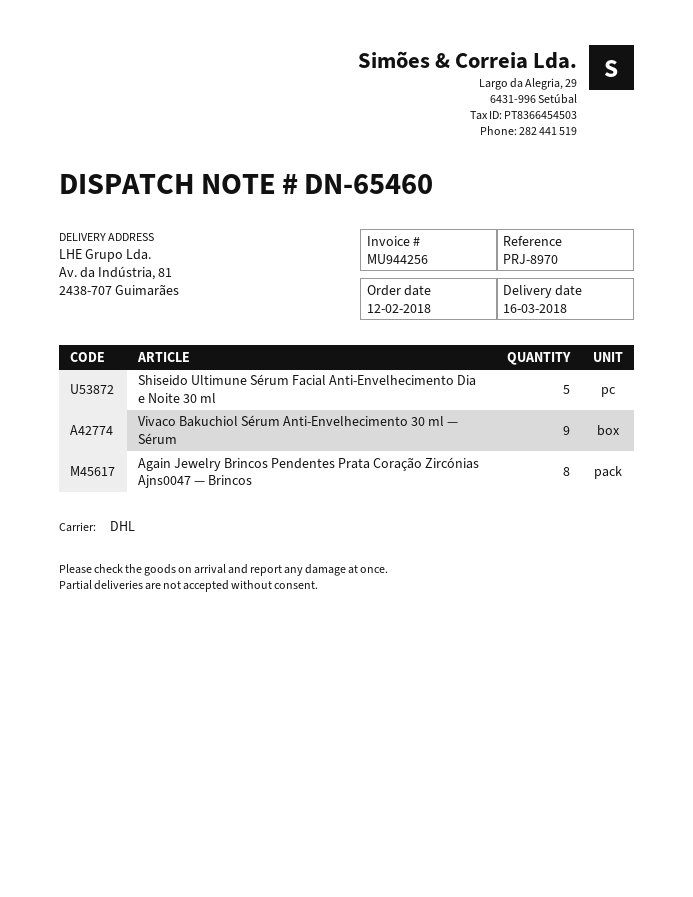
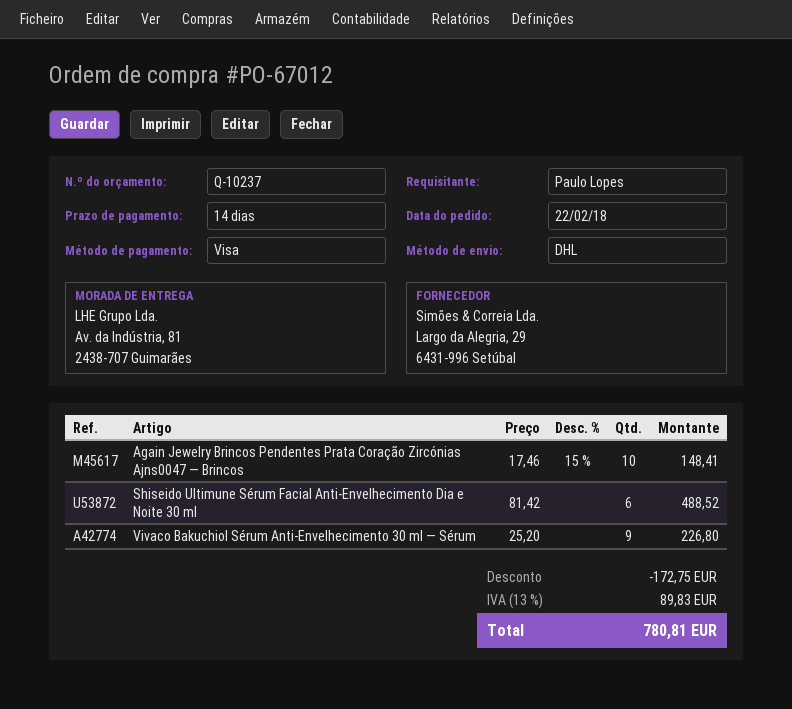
order date: 2018-02-12 -> 2018-02-22
Shiseido Ultimune Sérum Facial Anti-Envelhecimento Dia e Noite 30 ml: 5 -> 6
Again Jewelry Brincos Pendentes Prata Coração Zircónias Ajns0047 — Brincos: 8 -> 10

